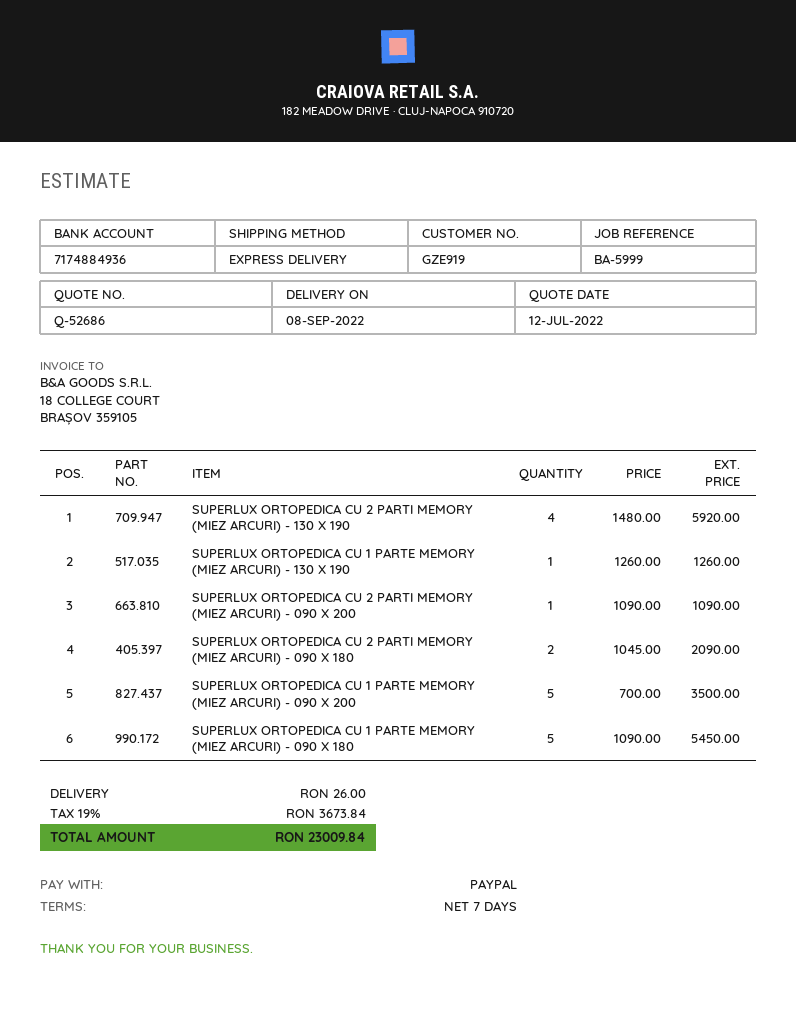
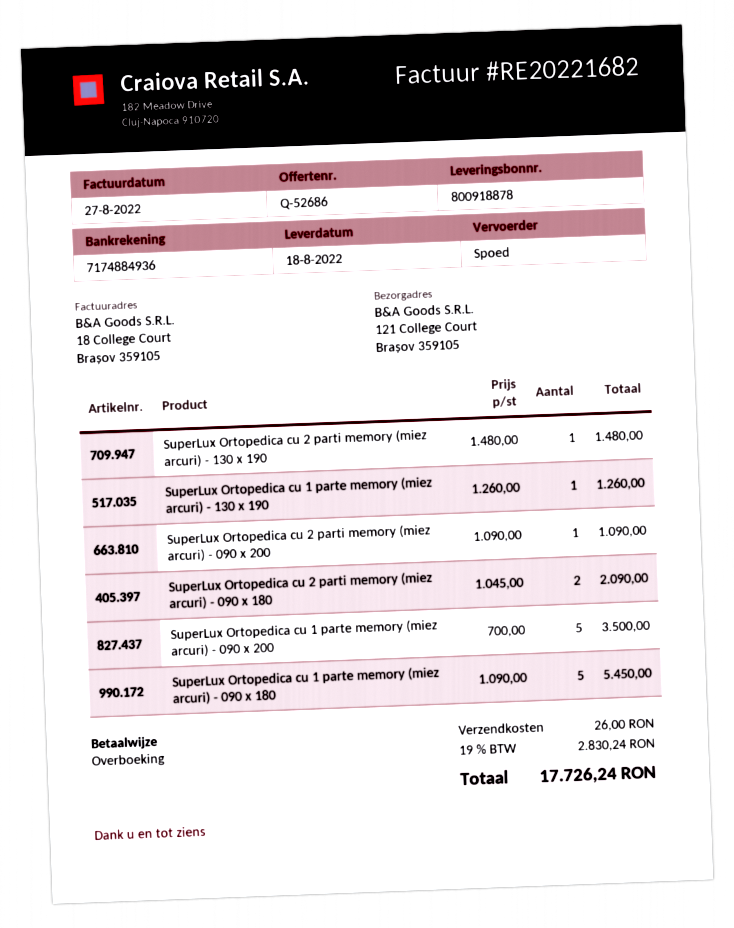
delivery date: 2022-09-08 -> 2022-08-18
payment method: PayPal -> bank transfer
SUPERLUX ORTOPEDICA CU 2 PARTI MEMORY (MIEZ ARCURI) - 130 X 190: 4 x 1480.00 = 5920.00 -> 1 x 1480.00 = 1480.00
tax: 19% = 3673.84 -> 19% = 2830.24
total: 23009.84 -> 17726.24

